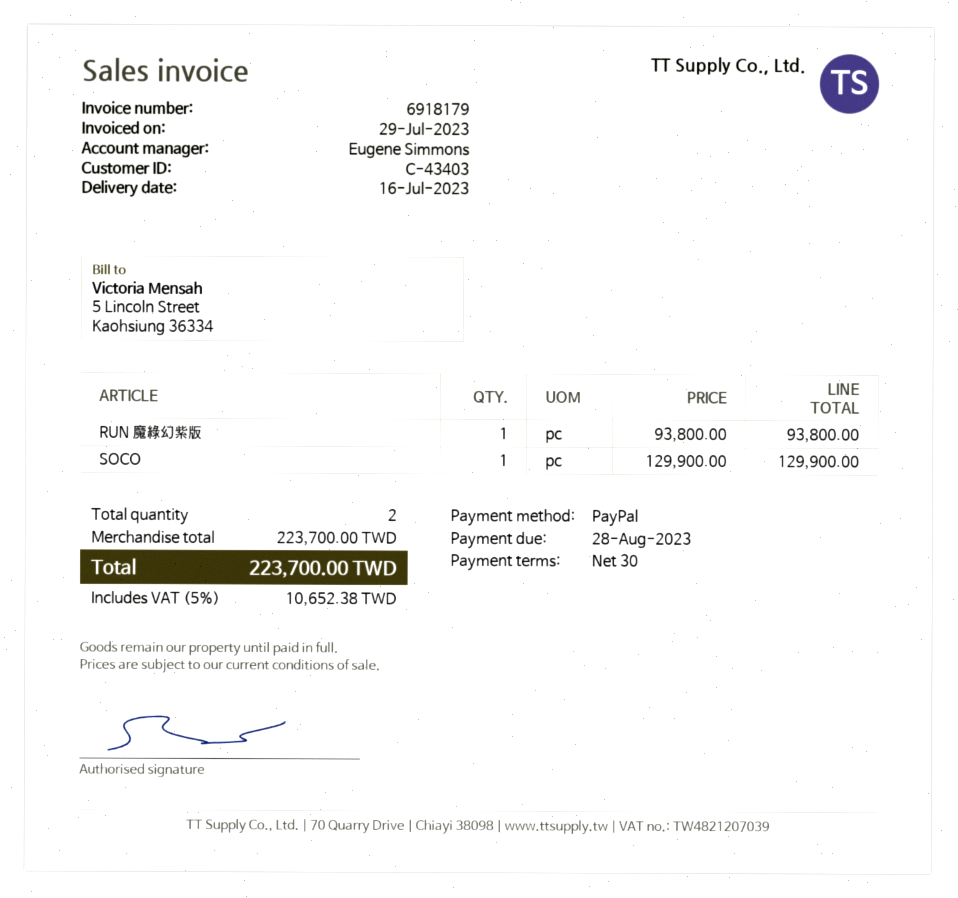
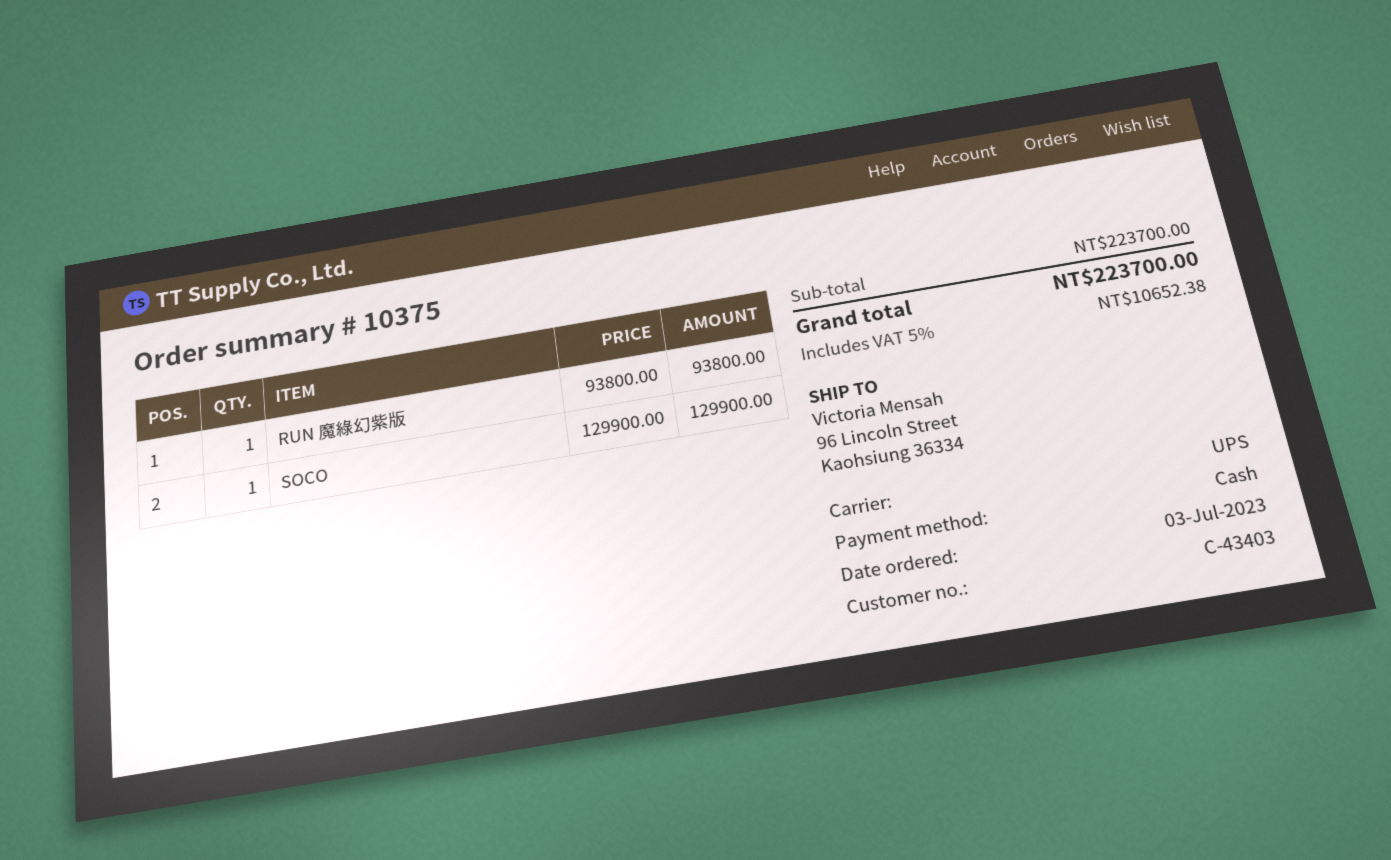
payment method: PayPal -> cash

